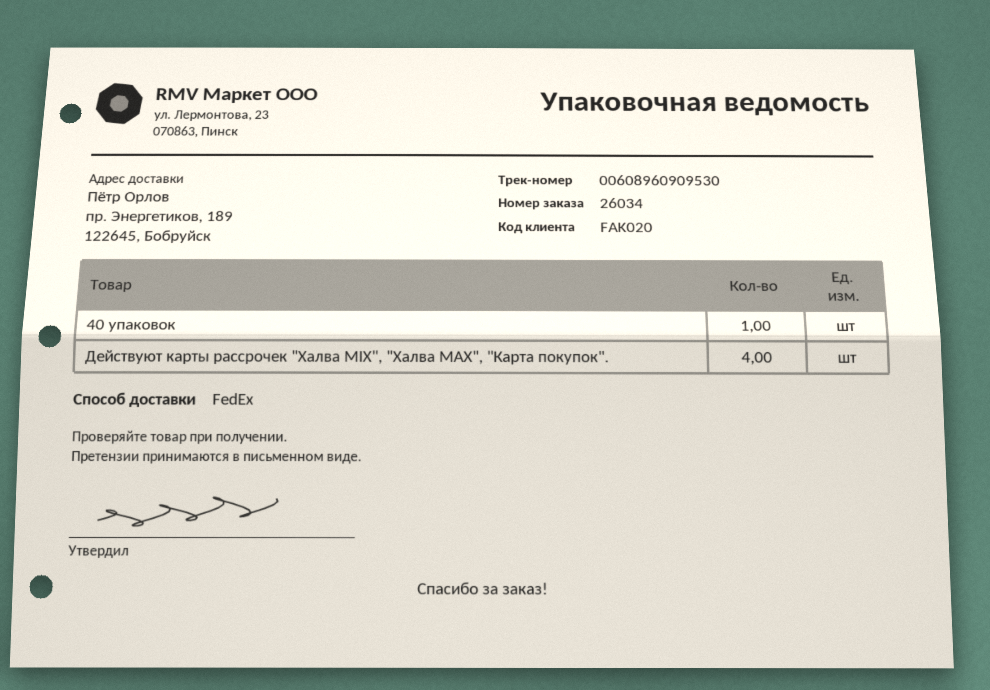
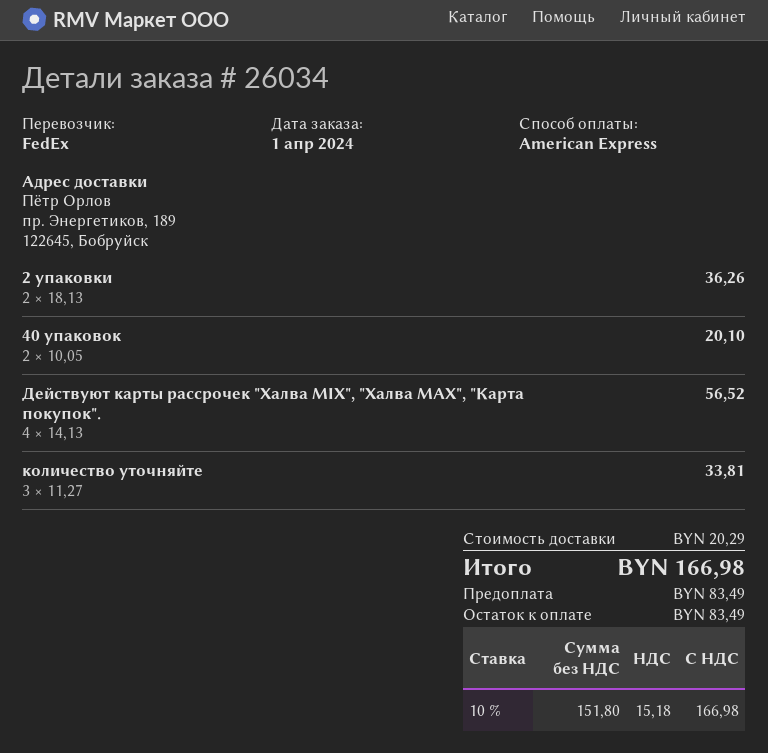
40 упаковок: 1 -> 2
2 упаковки: none -> 2
количество уточняйте: none -> 3

